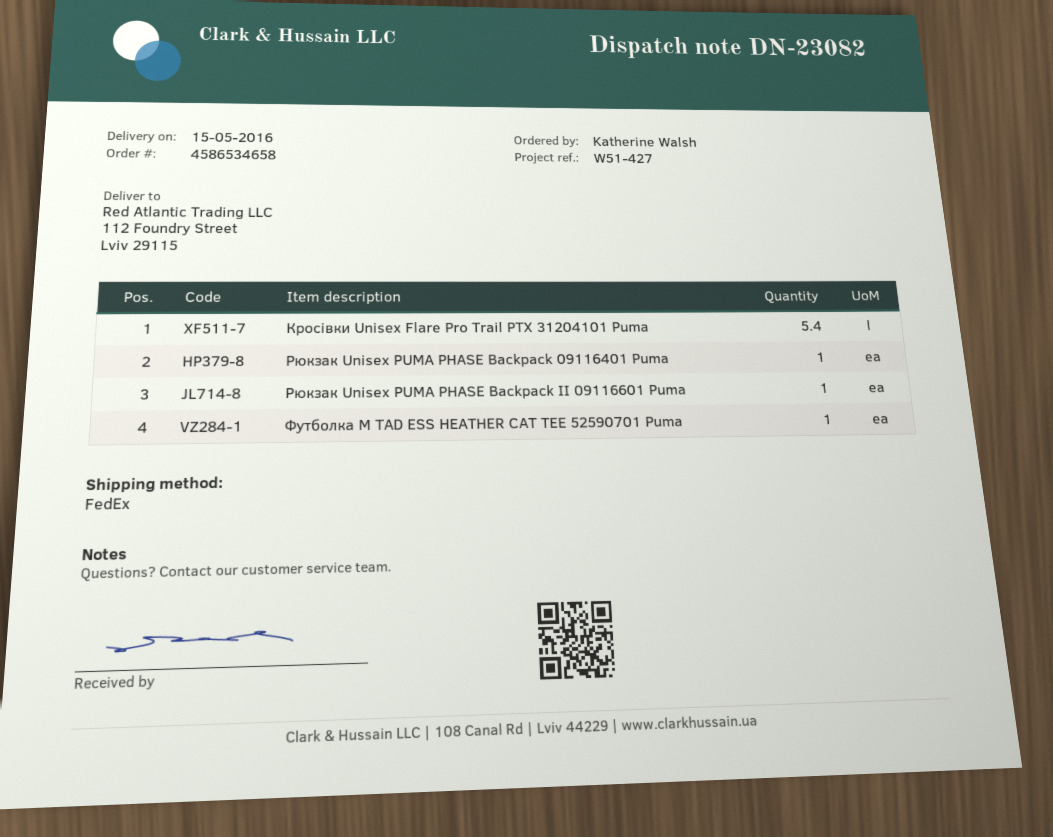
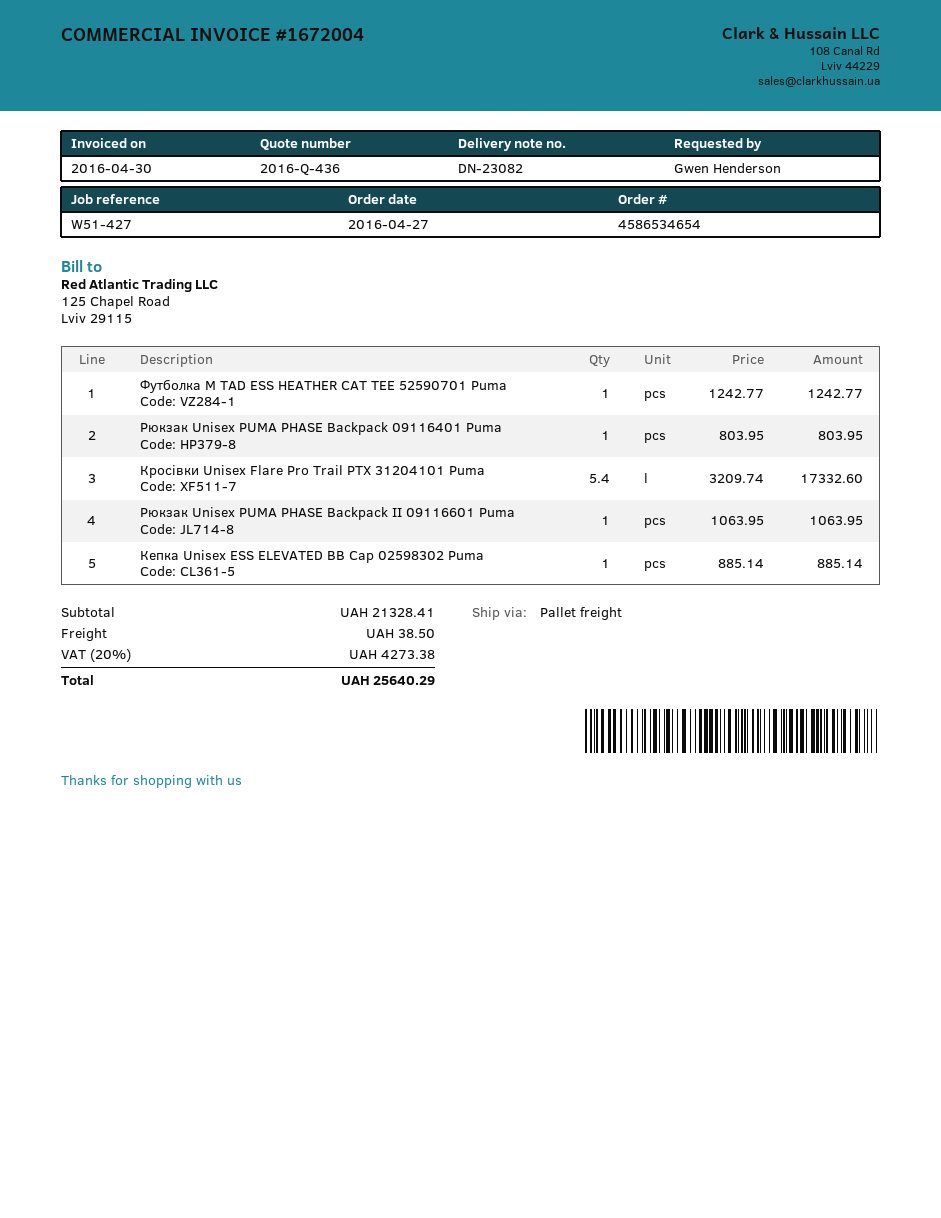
order number: 4586534658 -> 4586534654
ordered by: Katherine Walsh -> Gwen Henderson
shipping method: FedEx -> pallet freight
Кепка Unisex ESS ELEVATED BB Cap 02598302 Puma: none -> 1

